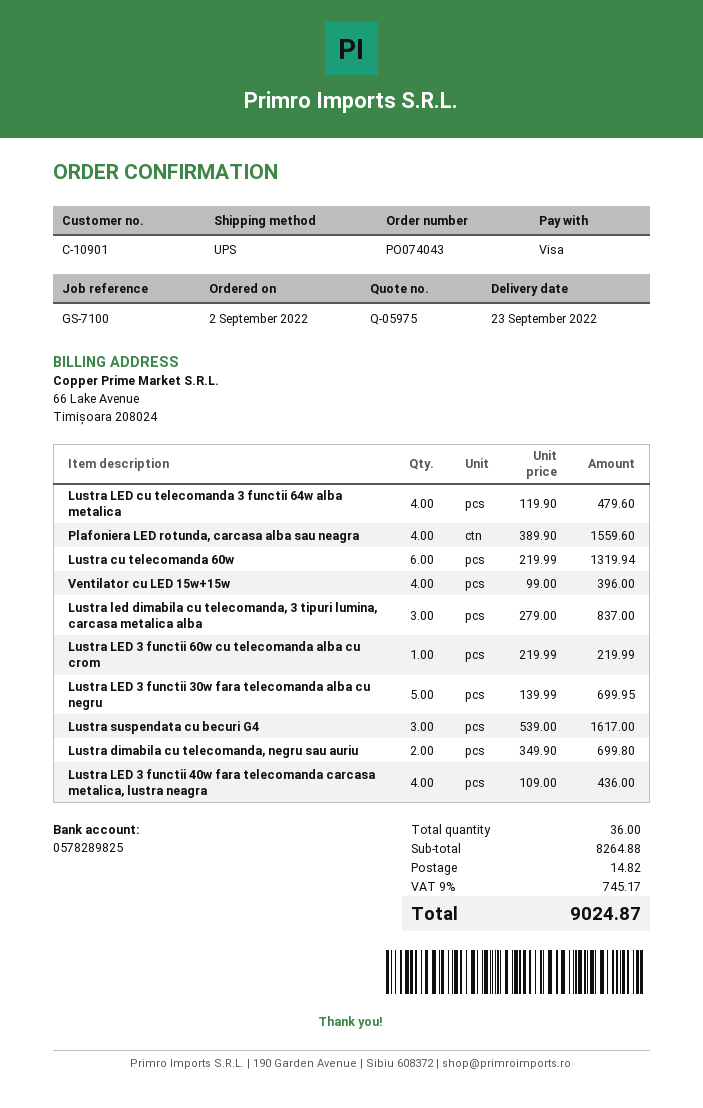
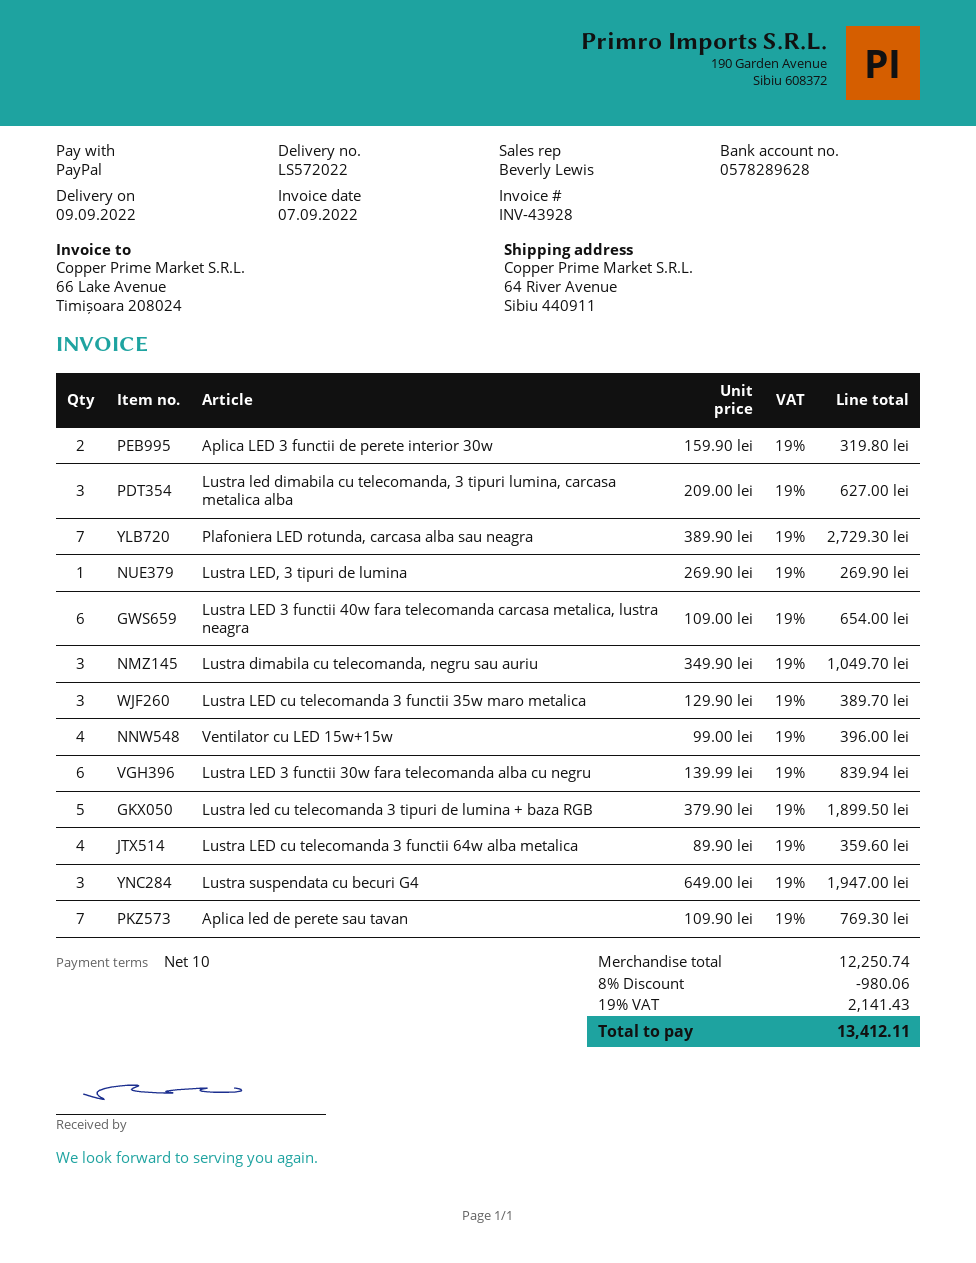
delivery date: 2022-09-23 -> 2022-09-09
payment method: Visa -> PayPal
bank account: 0578289825 -> 0578289628
Lustra LED cu telecomanda 3 functii 64w alba metalica: 4 x 119.90 = 479.60 -> 4 x 89.90 = 359.60
Plafoniera LED rotunda, carcasa alba sau neagra: 4 x 389.90 = 1559.60 -> 7 x 389.90 = 2729.30
Lustra cu telecomanda 60w: 6 x 219.99 = 1319.94 -> none
Lustra led dimabila cu telecomanda, 3 tipuri lumina, carcasa metalica alba: 3 x 279.00 = 837.00 -> 3 x 209.00 = 627.00
Lustra LED 3 functii 60w cu telecomanda alba cu crom: 1 x 219.99 = 219.99 -> none
Lustra LED 3 functii 30w fara telecomanda alba cu negru: 5 x 139.99 = 699.95 -> 6 x 139.99 = 839.94
Lustra suspendata cu becuri G4: 3 x 539.00 = 1617.00 -> 3 x 649.00 = 1947.00
Lustra dimabila cu telecomanda, negru sau auriu: 2 x 349.90 = 699.80 -> 3 x 349.90 = 1049.70
Lustra LED 3 functii 40w fara telecomanda carcasa metalica, lustra neagra: 4 x 109.00 = 436.00 -> 6 x 109.00 = 654.00
Aplica LED 3 functii de perete interior 30w: none -> 2 x 159.90 = 319.80
Lustra LED, 3 tipuri de lumina: none -> 1 x 269.90 = 269.90
Lustra LED cu telecomanda 3 functii 35w maro metalica: none -> 3 x 129.90 = 389.70
Lustra led cu telecomanda 3 tipuri de lumina + baza RGB: none -> 5 x 379.90 = 1899.50
Aplica led de perete sau tavan: none -> 7 x 109.90 = 769.30
subtotal: 8264.88 -> 12250.74
discount: none -> 8% = 980.06
shipping: 14.82 -> none
tax: 9% = 745.17 -> 19% = 2141.43
total: 9024.87 -> 13412.11

